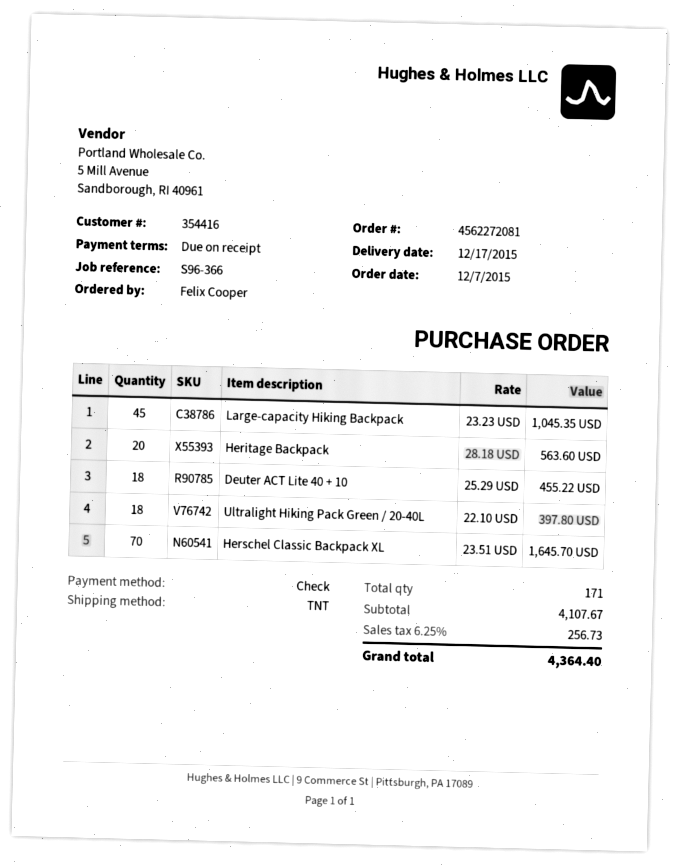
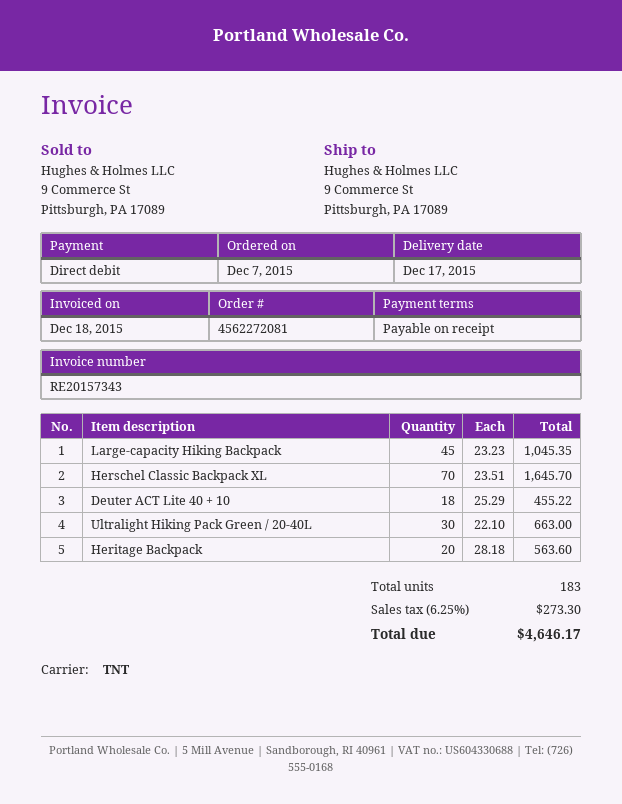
payment method: cheque -> direct debit
Ultralight Hiking Pack Green / 20-40L: 18 x 22.10 = 397.80 -> 30 x 22.10 = 663.00
total quantity: 171 -> 183
tax: 6.25% = 256.73 -> 6.25% = 273.30
total: 4364.40 -> 4646.17

